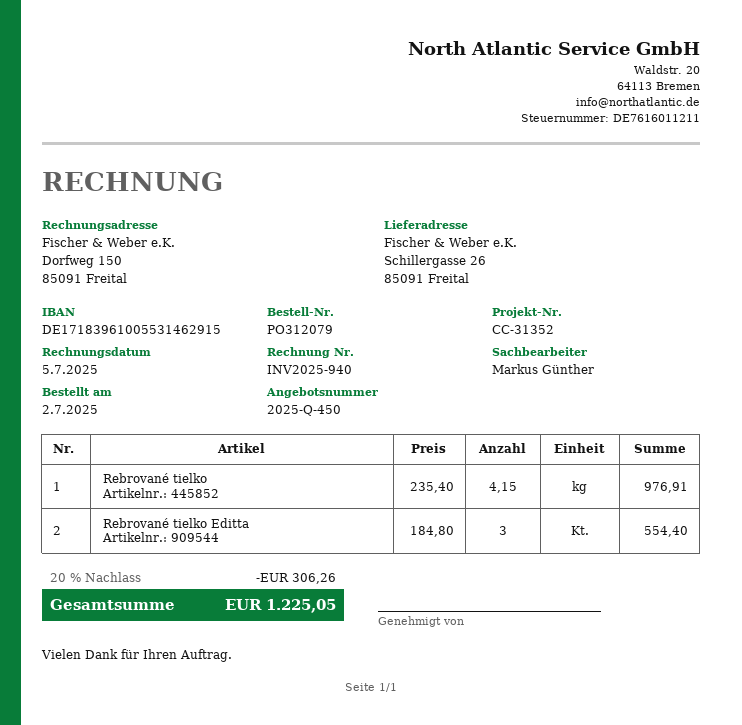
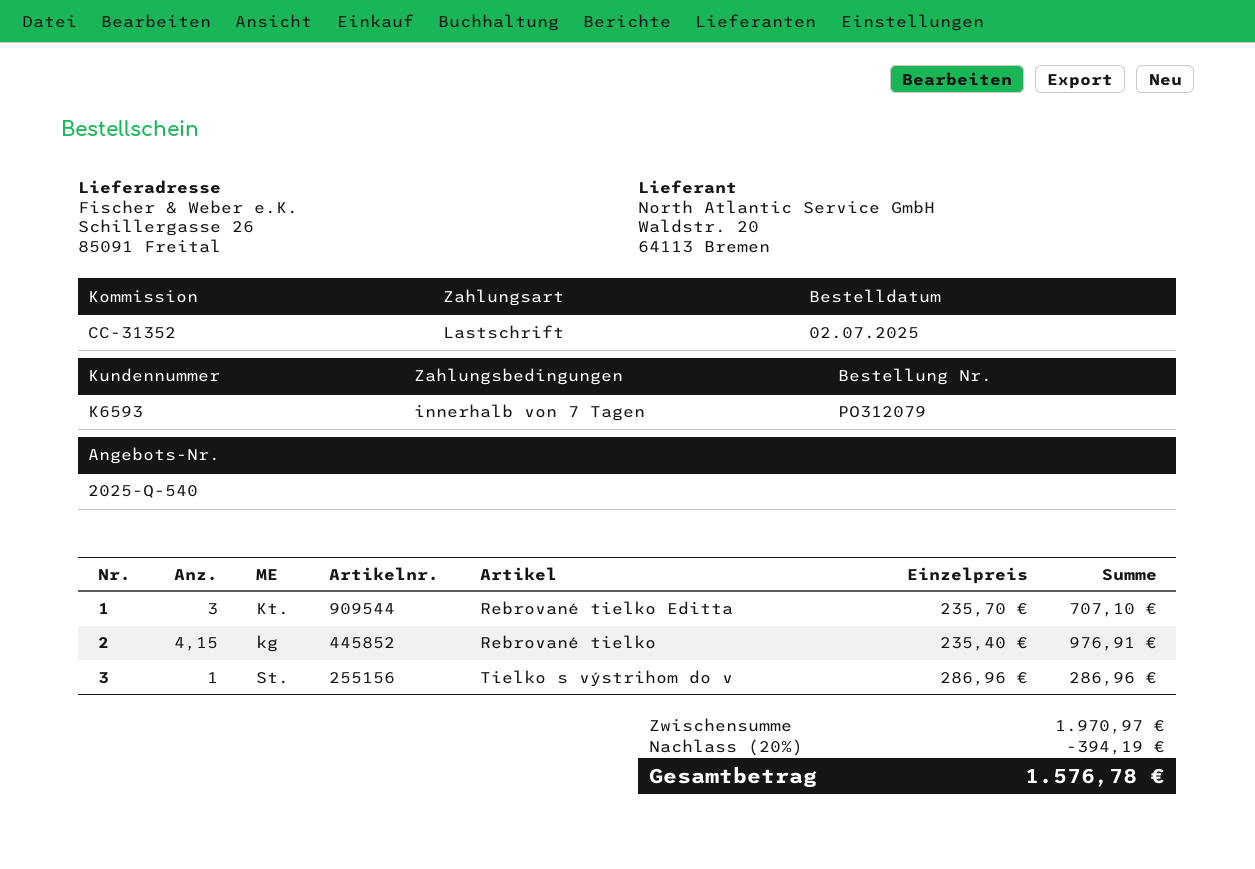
quote number: 2025-Q-450 -> 2025-Q-540
Rebrované tielko Editta: 3 x 184.80 = 554.40 -> 3 x 235.70 = 707.10
Tielko s výstrihom do v: none -> 1 x 286.96 = 286.96
discount: 20% = 306.26 -> 20% = 394.19
total: 1225.05 -> 1576.78

